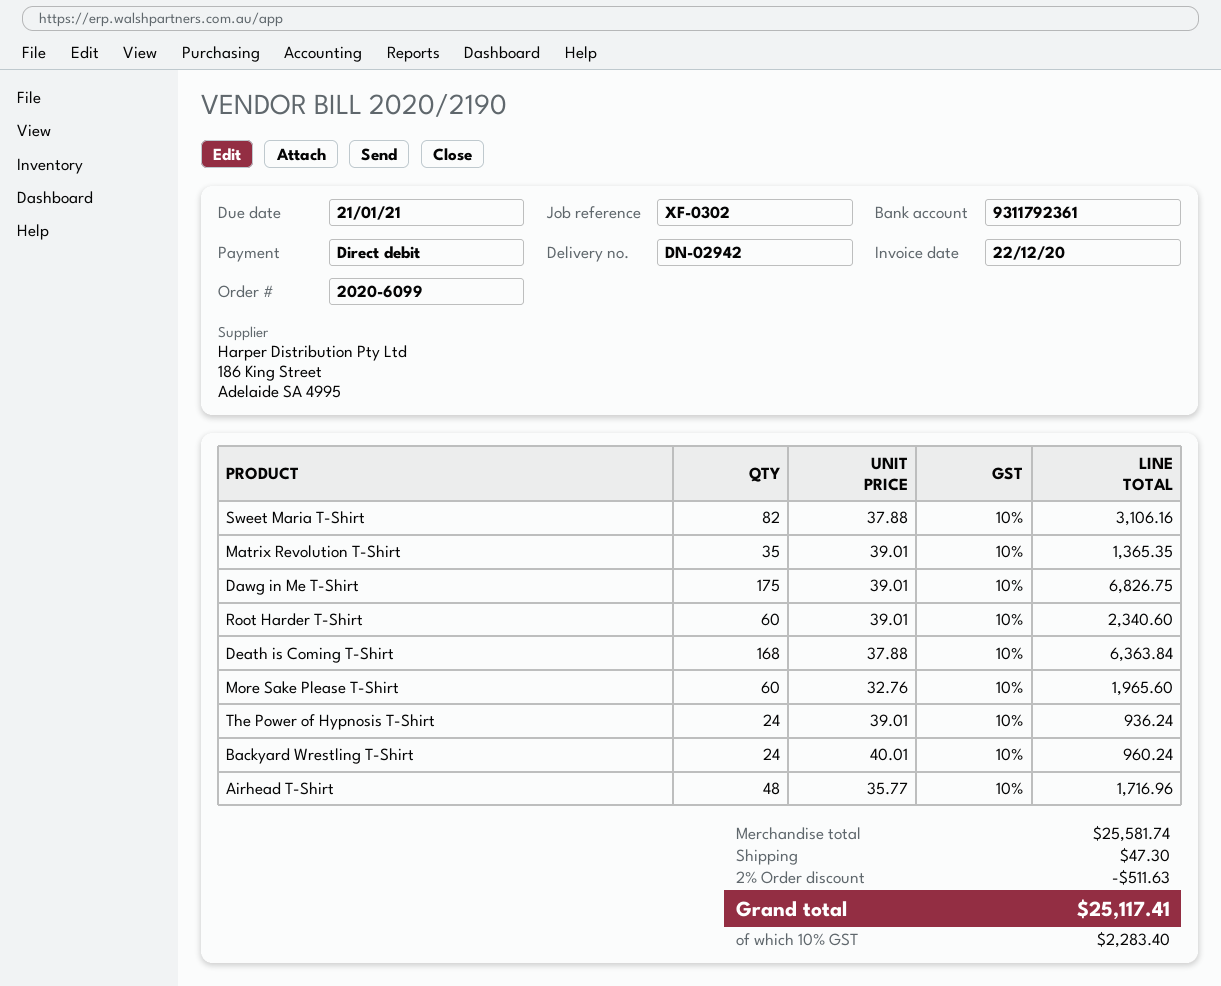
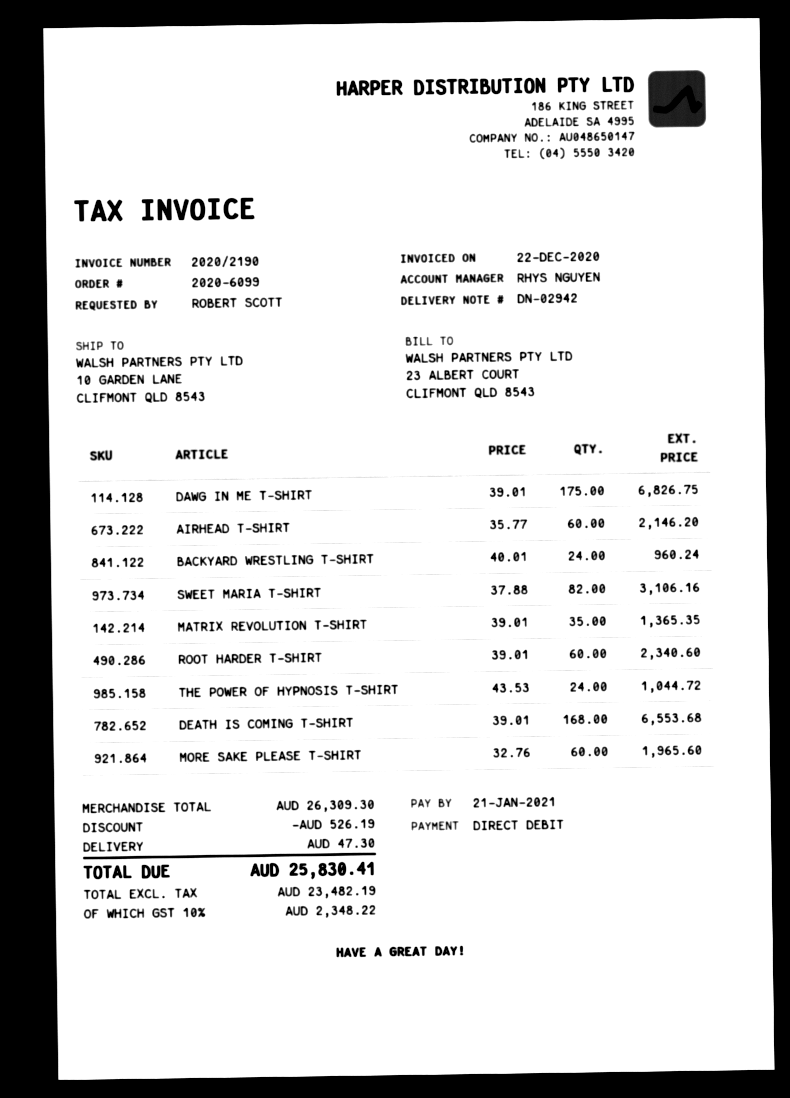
Death is Coming T-Shirt: 168 x 37.88 = 6363.84 -> 168 x 39.01 = 6553.68
The Power of Hypnosis T-Shirt: 24 x 39.01 = 936.24 -> 24 x 43.53 = 1044.72
Airhead T-Shirt: 48 x 35.77 = 1716.96 -> 60 x 35.77 = 2146.20
subtotal: 25581.74 -> 26309.30
discount: 511.63 -> 526.19
tax: 10% = 2283.40 -> 10% = 2348.22
total: 25117.41 -> 25830.41

